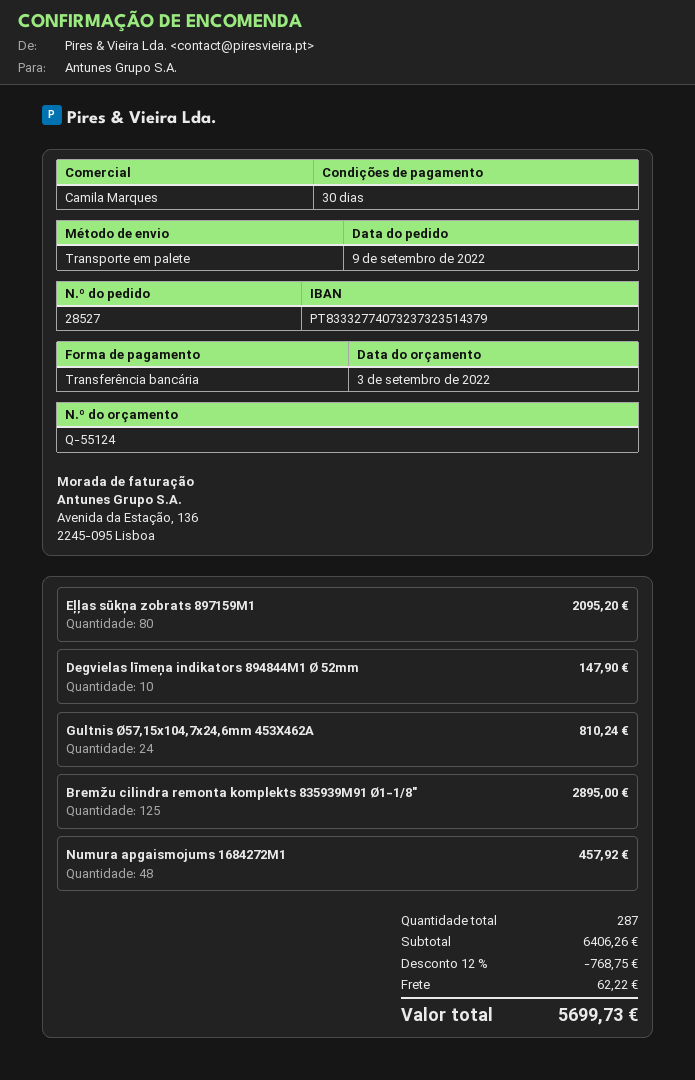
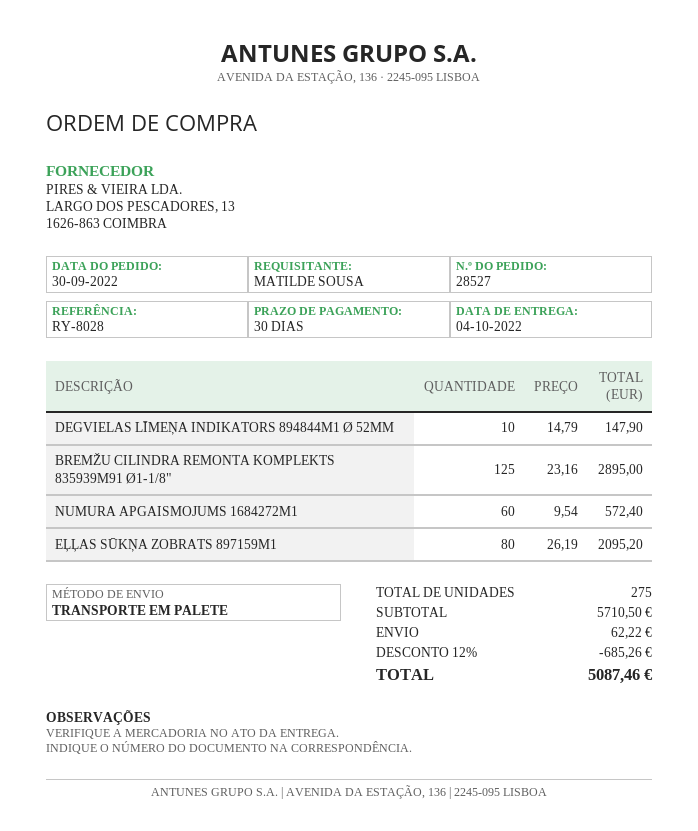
order date: 2022-09-09 -> 2022-09-30
Gultnis Ø57,15x104,7x24,6mm 453X462A: 24 for 810.24 -> none
Numura apgaismojums 1684272M1: 48 for 457.92 -> 60 for 572.40
total quantity: 287 -> 275
subtotal: 6406.26 -> 5710.50
discount: 12% = 768.75 -> 12% = 685.26
total: 5699.73 -> 5087.46

